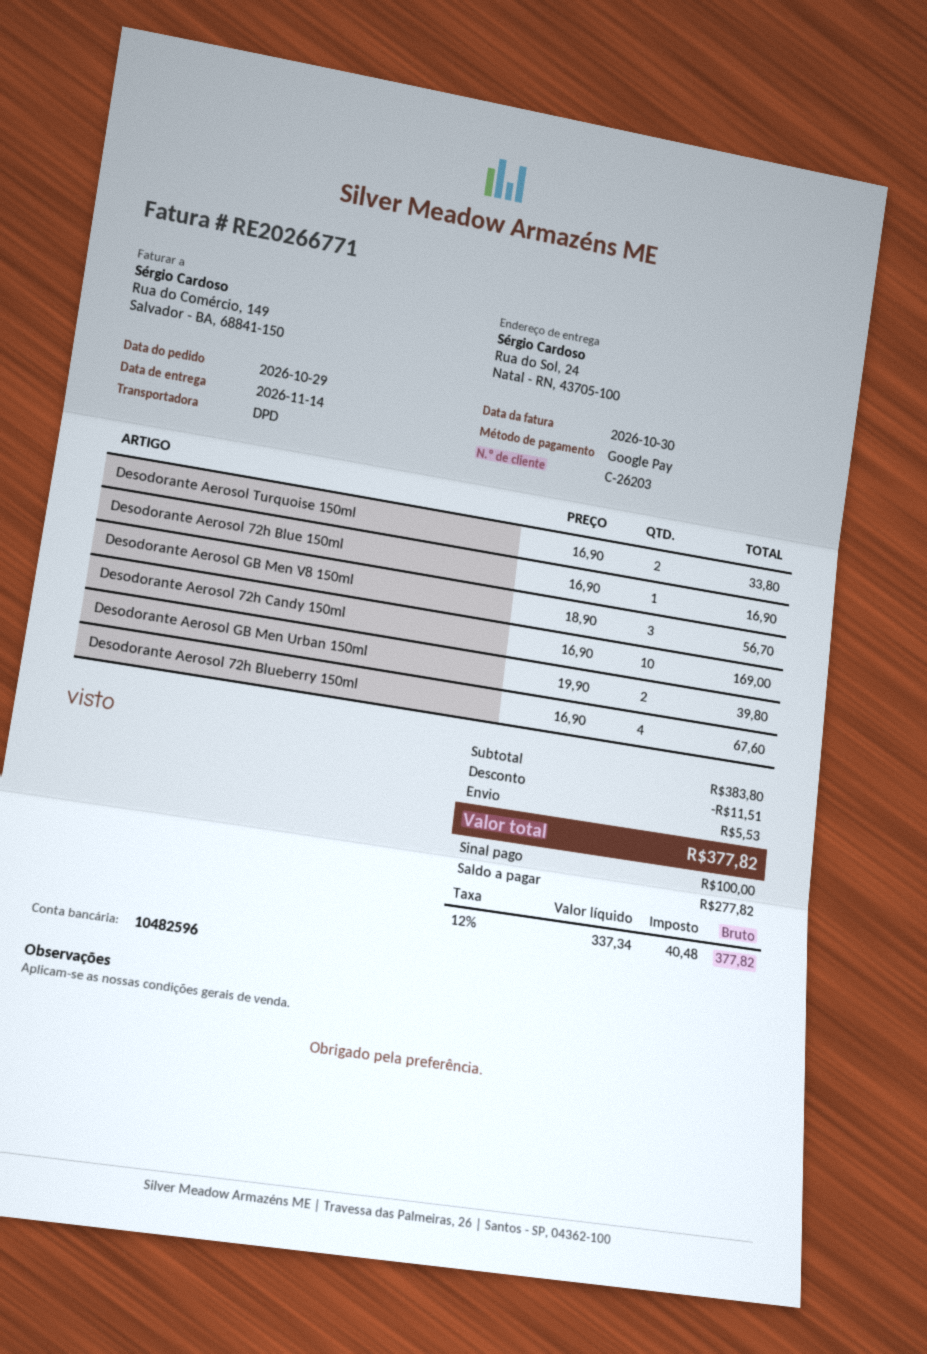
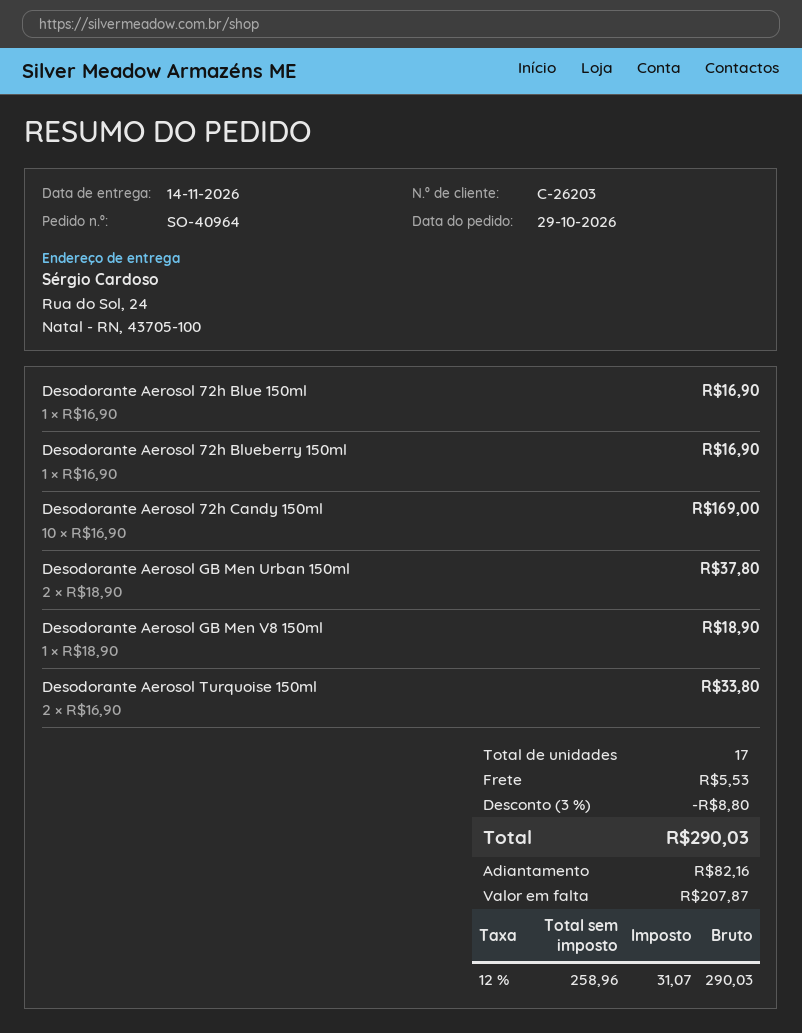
Desodorante Aerosol GB Men V8 150ml: 3 x 18.90 = 56.70 -> 1 x 18.90 = 18.90
Desodorante Aerosol GB Men Urban 150ml: 2 x 19.90 = 39.80 -> 2 x 18.90 = 37.80
Desodorante Aerosol 72h Blueberry 150ml: 4 x 16.90 = 67.60 -> 1 x 16.90 = 16.90
discount: 11.51 -> 8.80
net: 337.34 -> 258.96
tax: 12% = 40.48 -> 12% = 31.07
total: 377.82 -> 290.03
deposit: 100.00 -> 82.16
balance: 277.82 -> 207.87

